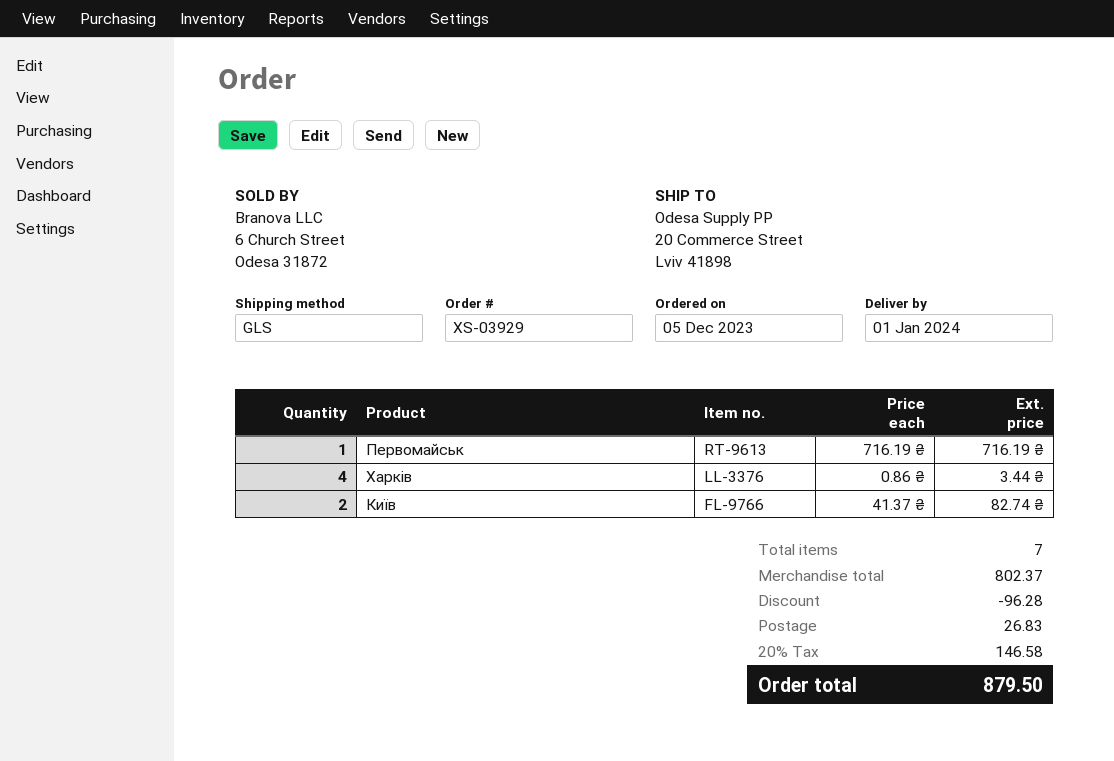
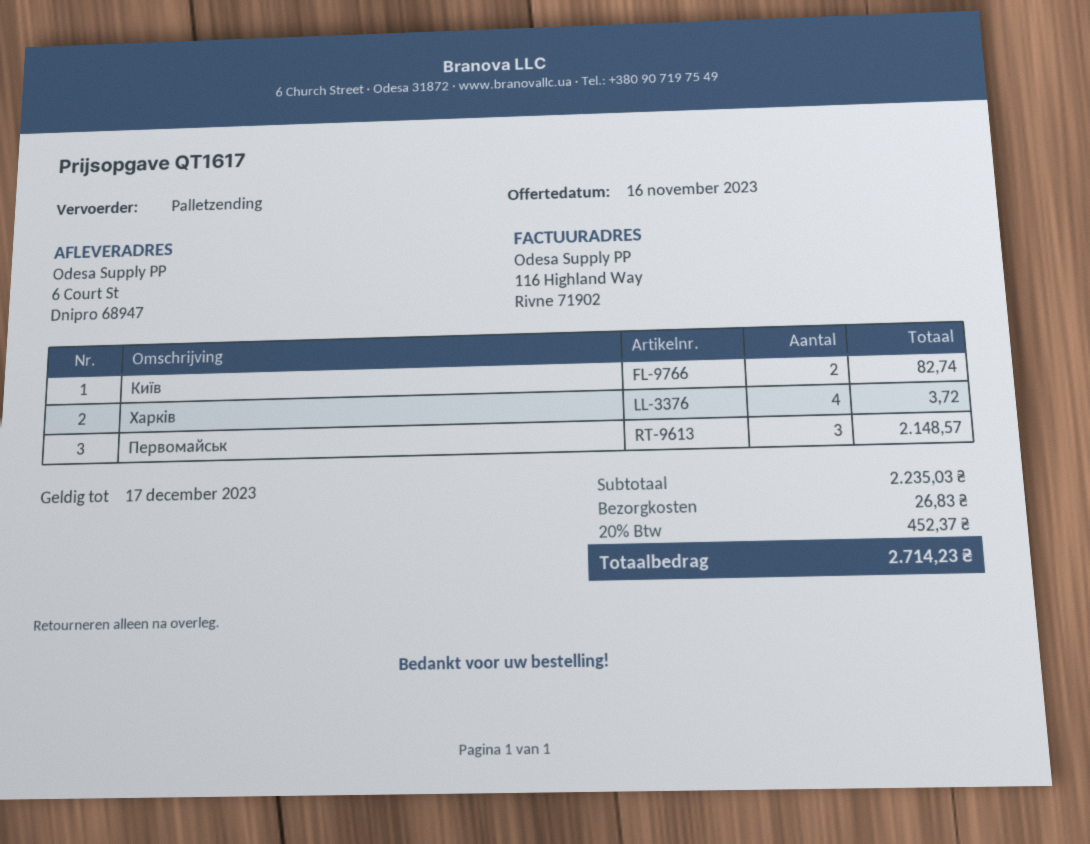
shipping method: GLS -> pallet freight
ship to: 20 Commerce Street, Lviv 41898 -> 6 Court St, Dnipro 68947
Первомайськ: 1 for 716.19 -> 3 for 2148.57
Харків: 4 for 3.44 -> 4 for 3.72
subtotal: 802.37 -> 2235.03
discount: 96.28 -> none
tax: 20% = 146.58 -> 20% = 452.37
total: 879.50 -> 2714.23

